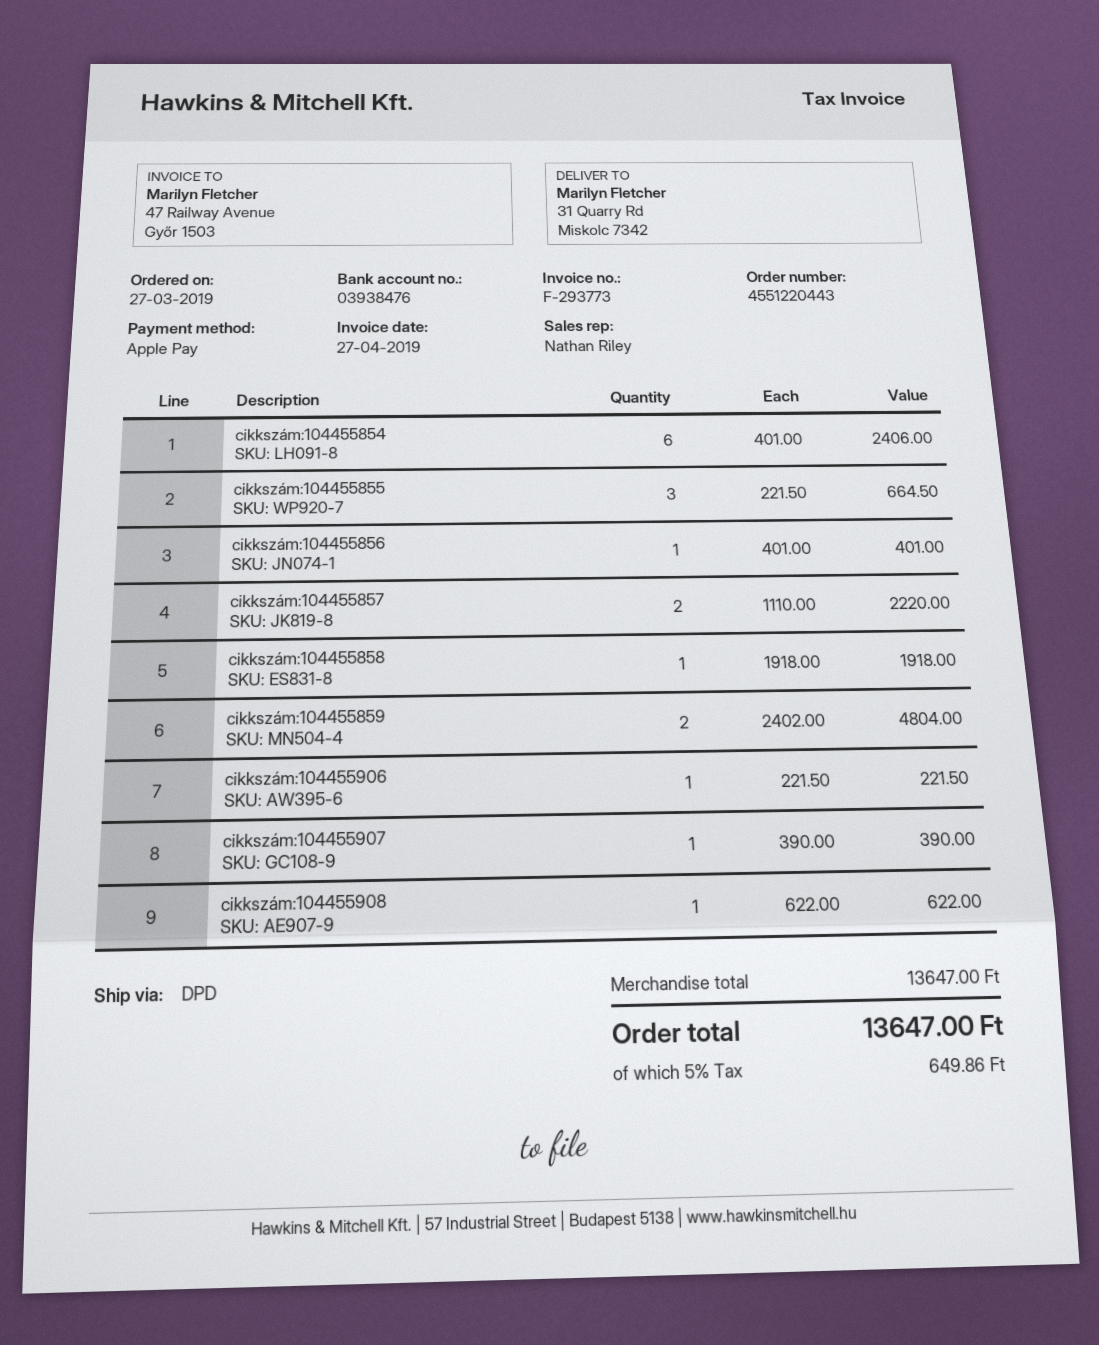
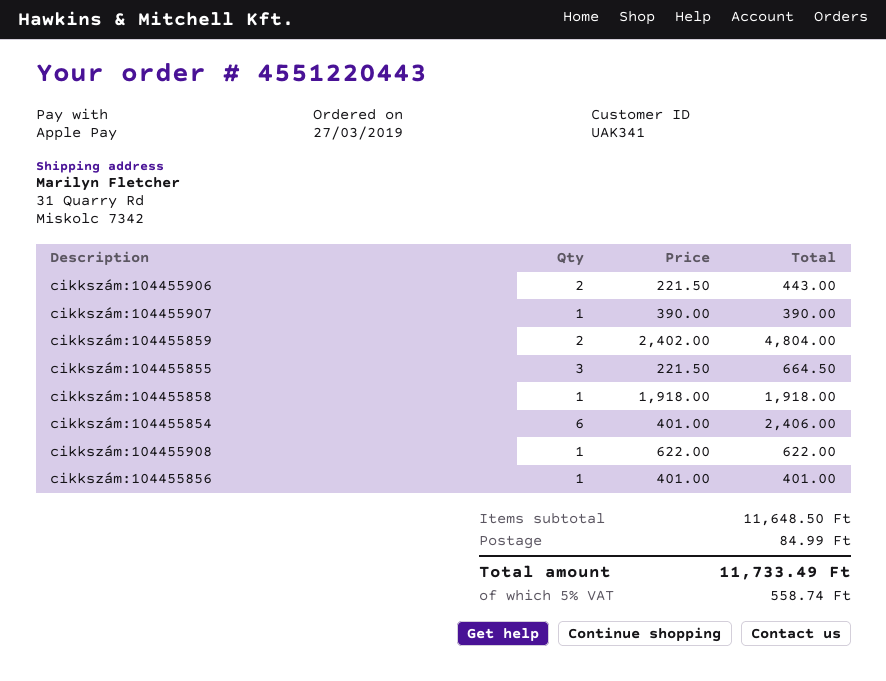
cikkszám:104455857: 2 x 1110.00 = 2220.00 -> none
cikkszám:104455906: 1 x 221.50 = 221.50 -> 2 x 221.50 = 443.00
subtotal: 13647.00 -> 11648.50
shipping: none -> 84.99
tax: 5% = 649.86 -> 5% = 558.74
total: 13647.00 -> 11733.49

